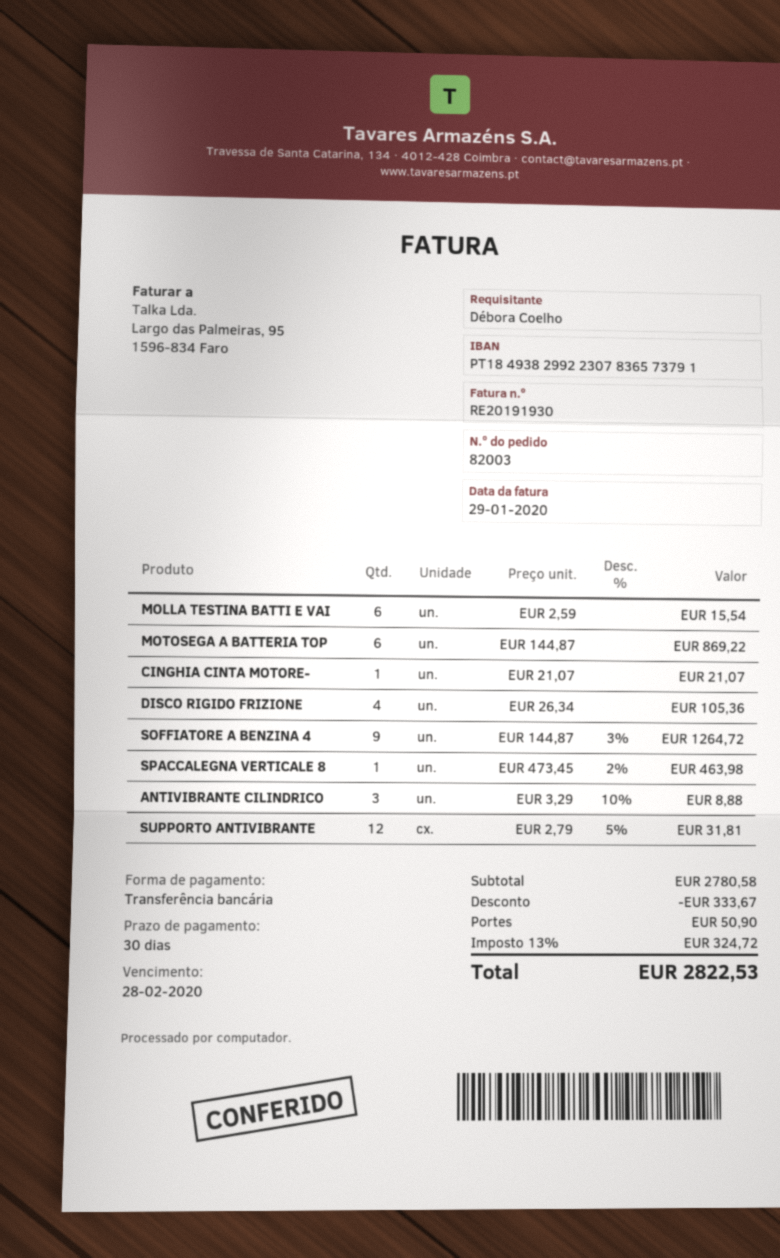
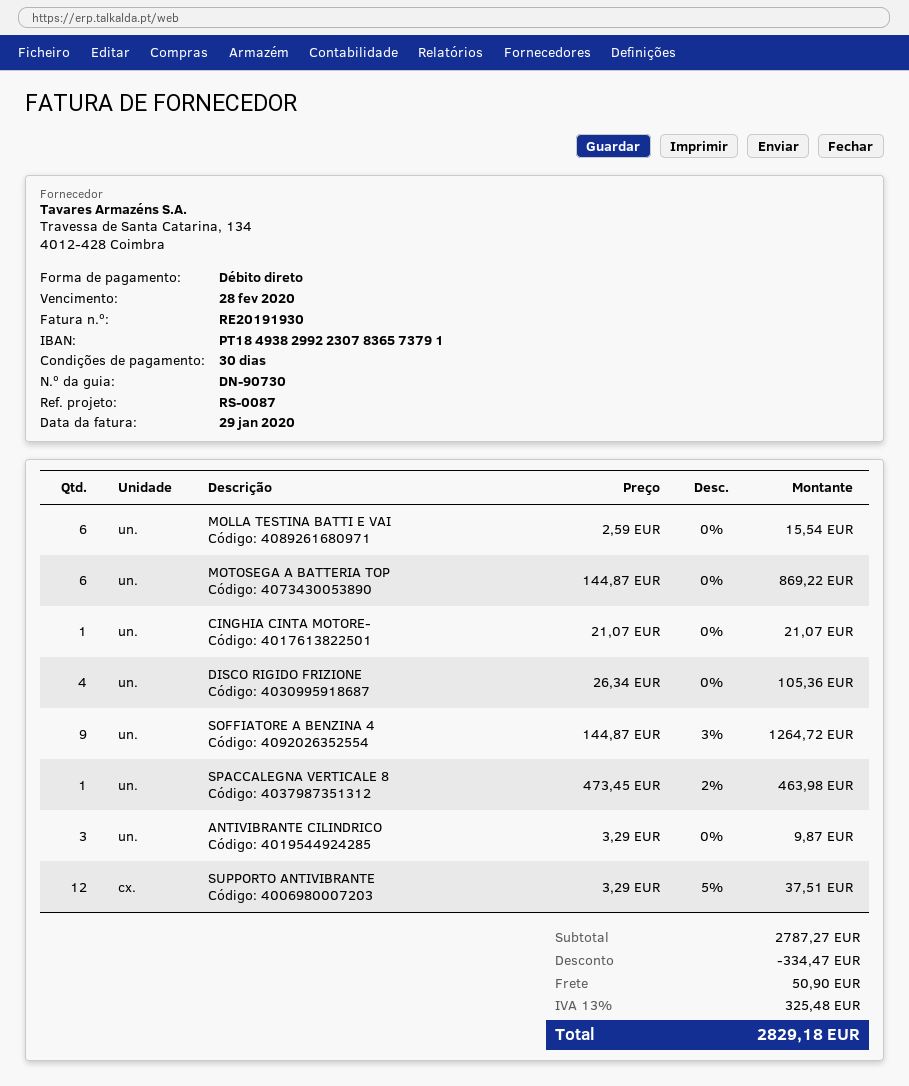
payment method: bank transfer -> direct debit
ANTIVIBRANTE CILINDRICO: 3 x 3.29 - 10% = 8.88 -> 3 x 3.29 = 9.87
SUPPORTO ANTIVIBRANTE: 12 x 2.79 - 5% = 31.81 -> 12 x 3.29 - 5% = 37.51
subtotal: 2780.58 -> 2787.27
discount: 333.67 -> 334.47
tax: 13% = 324.72 -> 13% = 325.48
total: 2822.53 -> 2829.18

